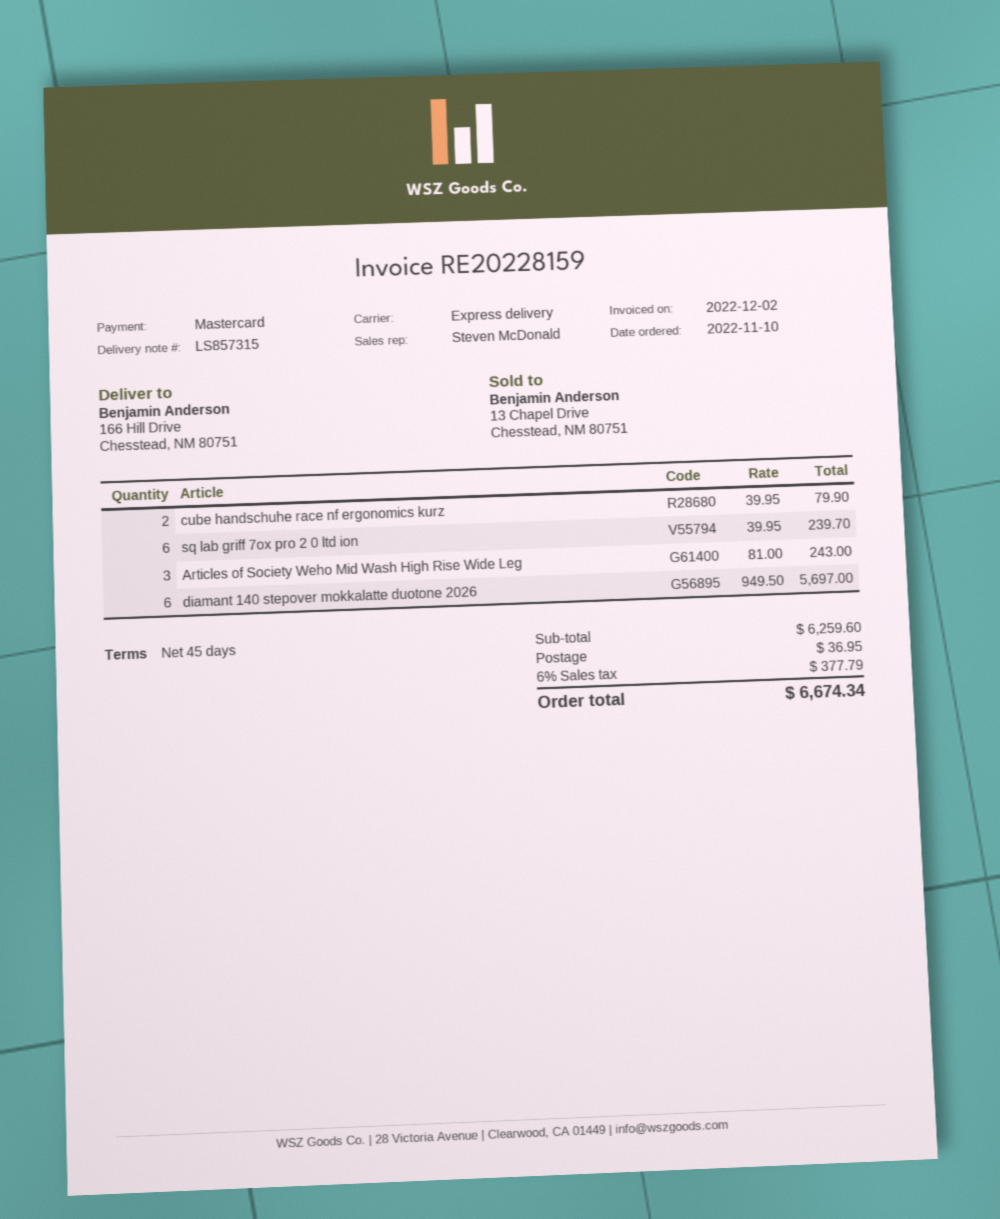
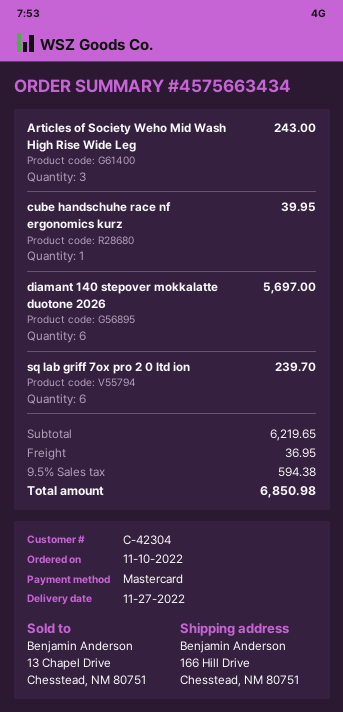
cube handschuhe race nf ergonomics kurz: 2 for 79.90 -> 1 for 39.95
subtotal: 6259.60 -> 6219.65
tax: 6% = 377.79 -> 9.5% = 594.38
total: 6674.34 -> 6850.98

